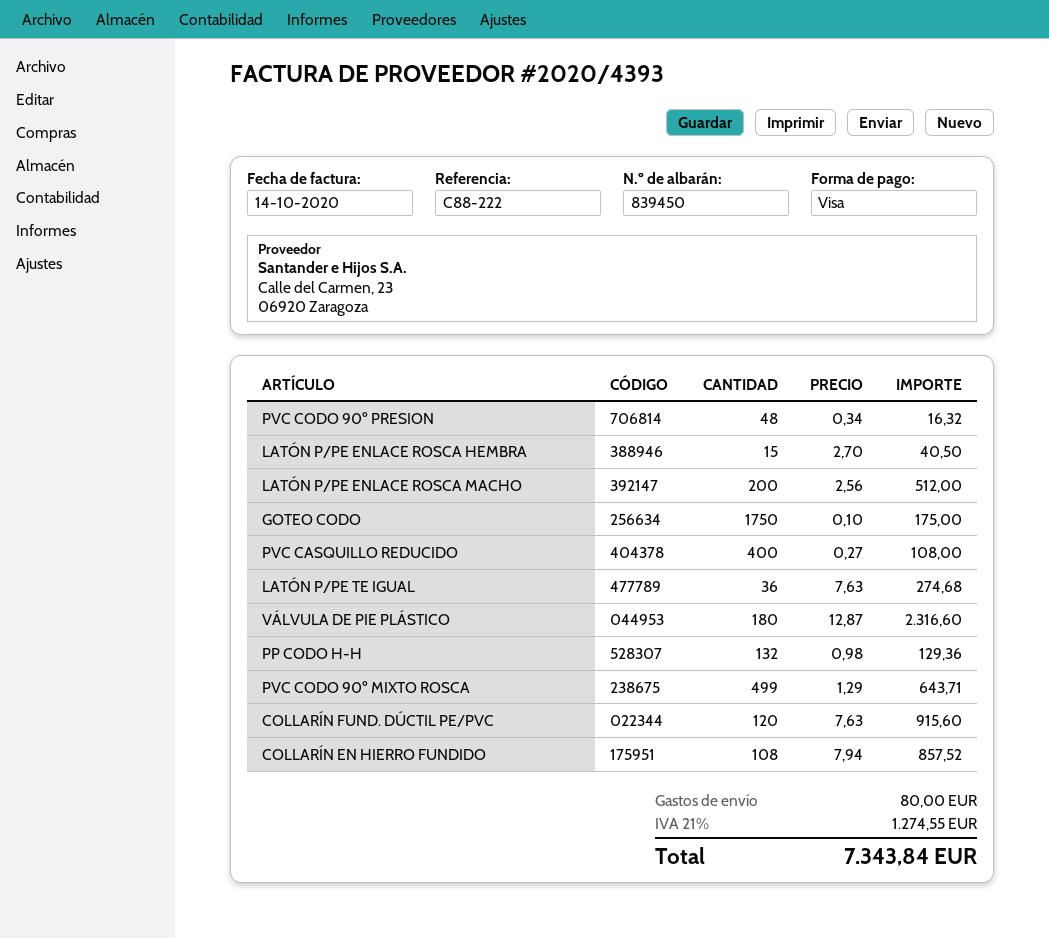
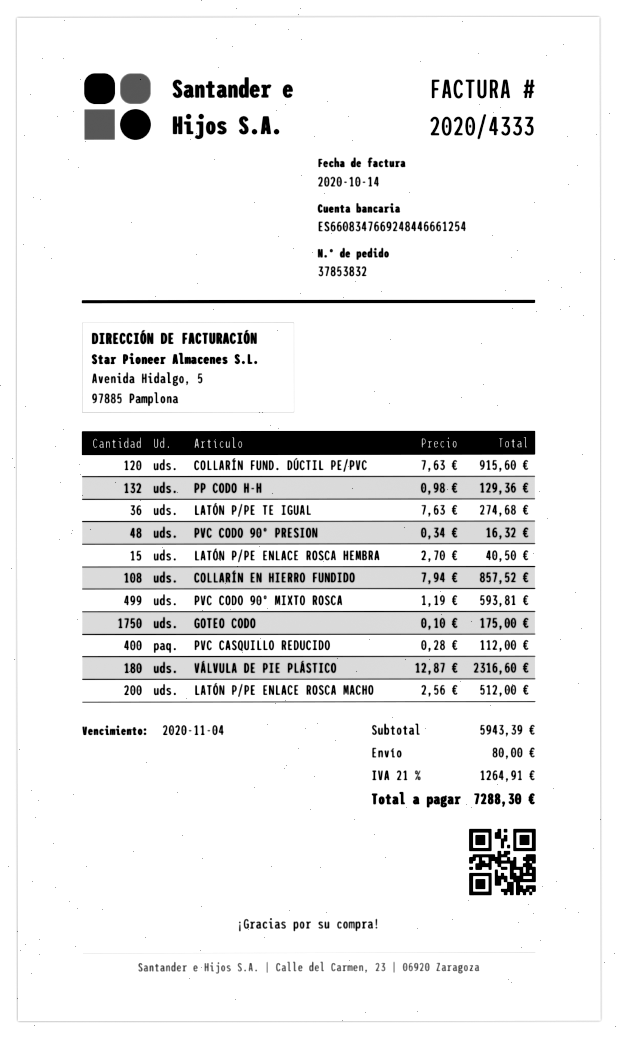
invoice number: 2020/4393 -> 2020/4333
PVC CASQUILLO REDUCIDO: 400 x 0.27 = 108.00 -> 400 x 0.28 = 112.00
PVC CODO 90º MIXTO ROSCA: 499 x 1.29 = 643.71 -> 499 x 1.19 = 593.81
tax: 21% = 1274.55 -> 21% = 1264.91
total: 7343.84 -> 7288.30

